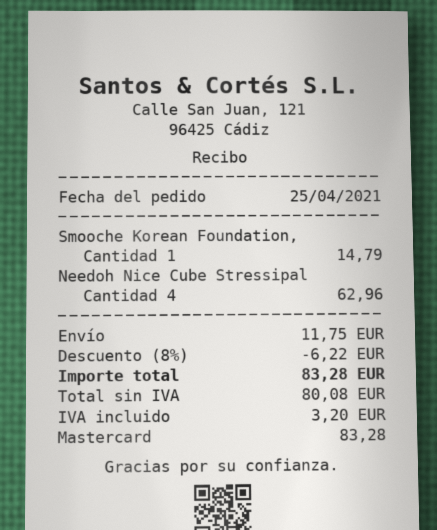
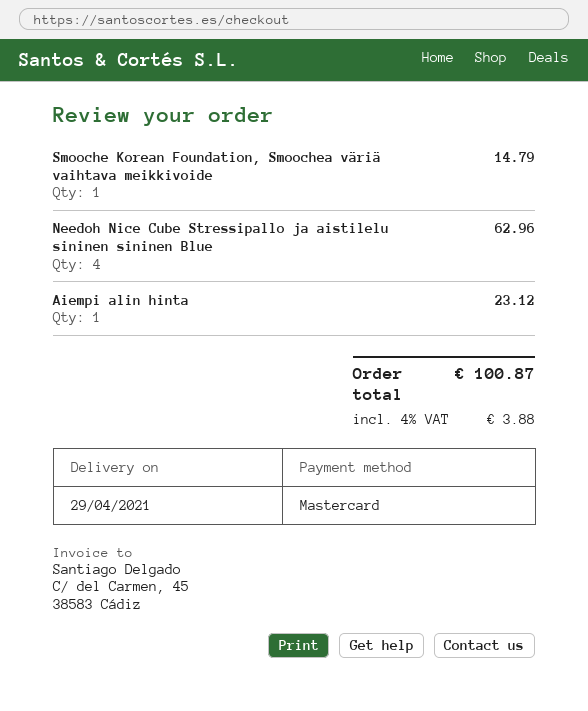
Aiempi alin hinta: none -> 1 for 23.12
discount: 8% = 6.22 -> none
shipping: 11.75 -> none
tax: 3.20 -> 3.88
total: 83.28 -> 100.87

